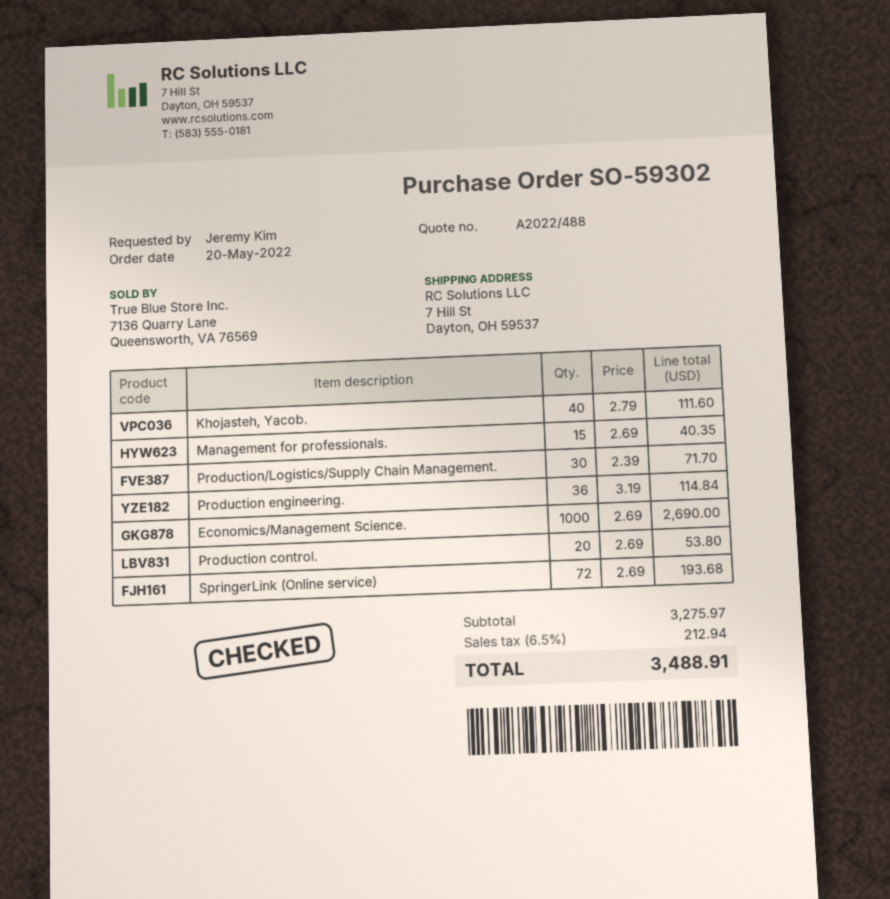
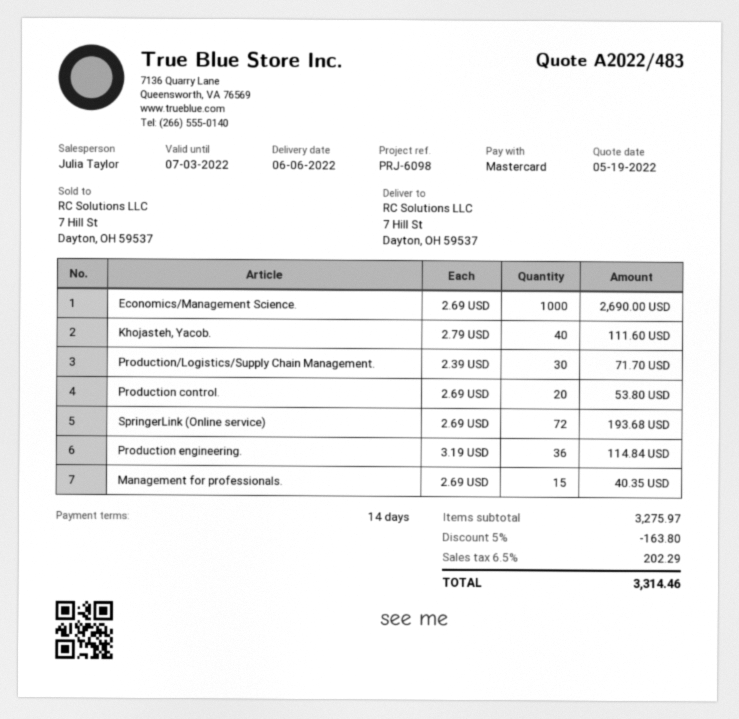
quote number: A2022/488 -> A2022/483
discount: none -> 5% = 163.80
tax: 6.5% = 212.94 -> 6.5% = 202.29
total: 3488.91 -> 3314.46

